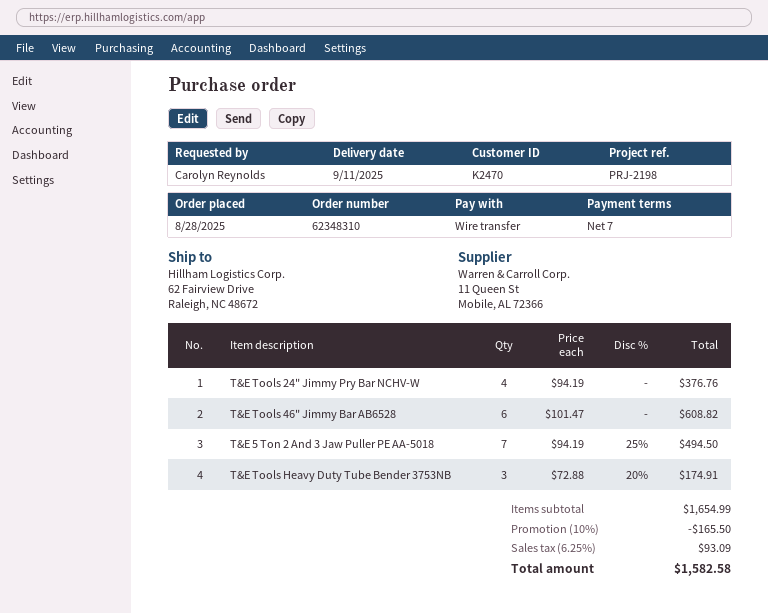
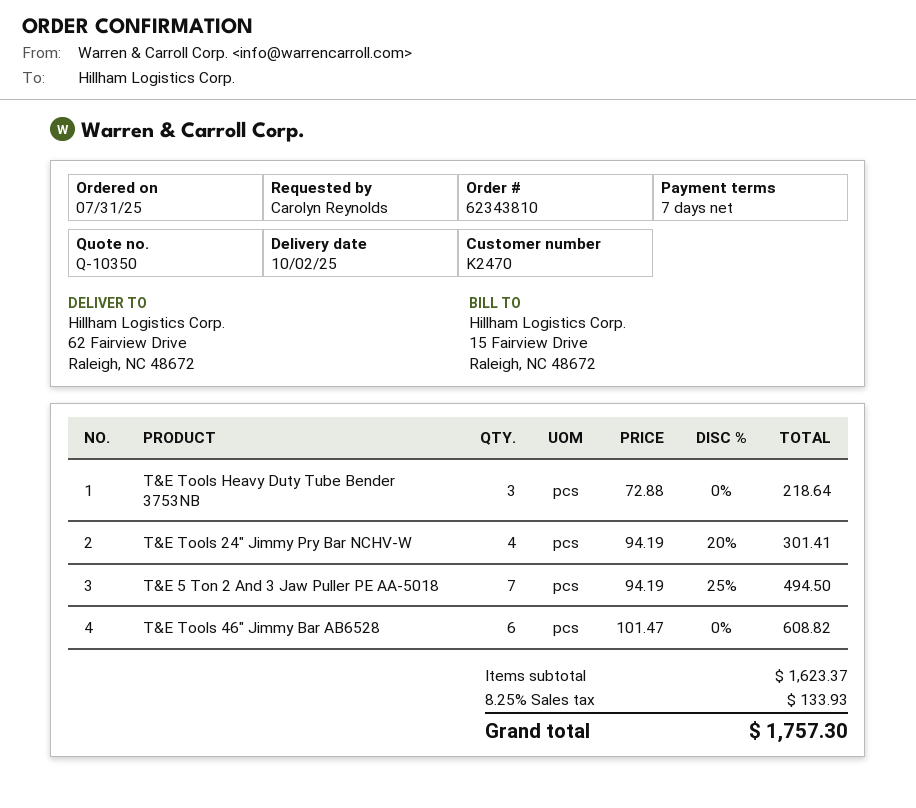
order number: 62348310 -> 62343810
order date: 2025-08-28 -> 2025-07-31
delivery date: 2025-09-11 -> 2025-10-02
T&E Tools 24" Jimmy Pry Bar NCHV-W: 4 x 94.19 = 376.76 -> 4 x 94.19 - 20% = 301.41
T&E Tools Heavy Duty Tube Bender 3753NB: 3 x 72.88 - 20% = 174.91 -> 3 x 72.88 = 218.64
subtotal: 1654.99 -> 1623.37
discount: 10% = 165.50 -> none
tax: 6.25% = 93.09 -> 8.25% = 133.93
total: 1582.58 -> 1757.30

